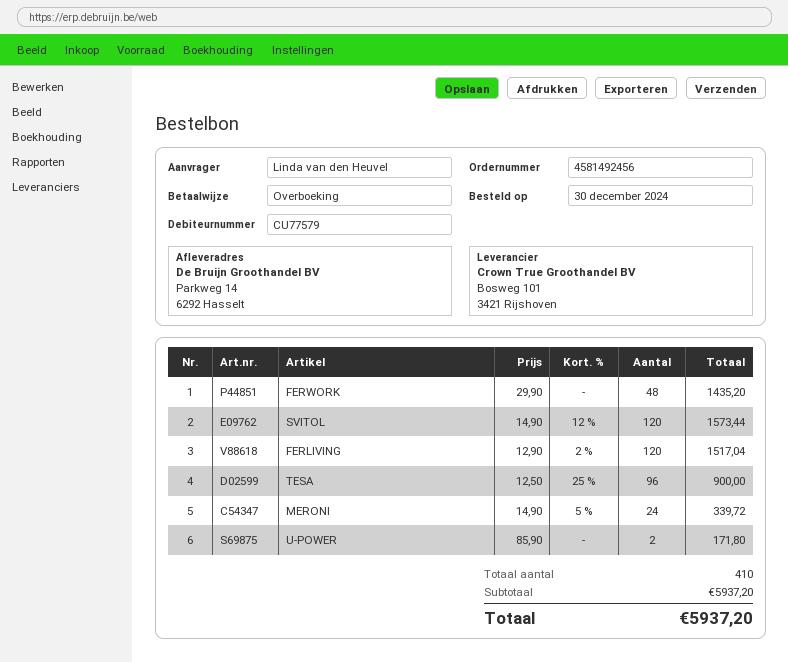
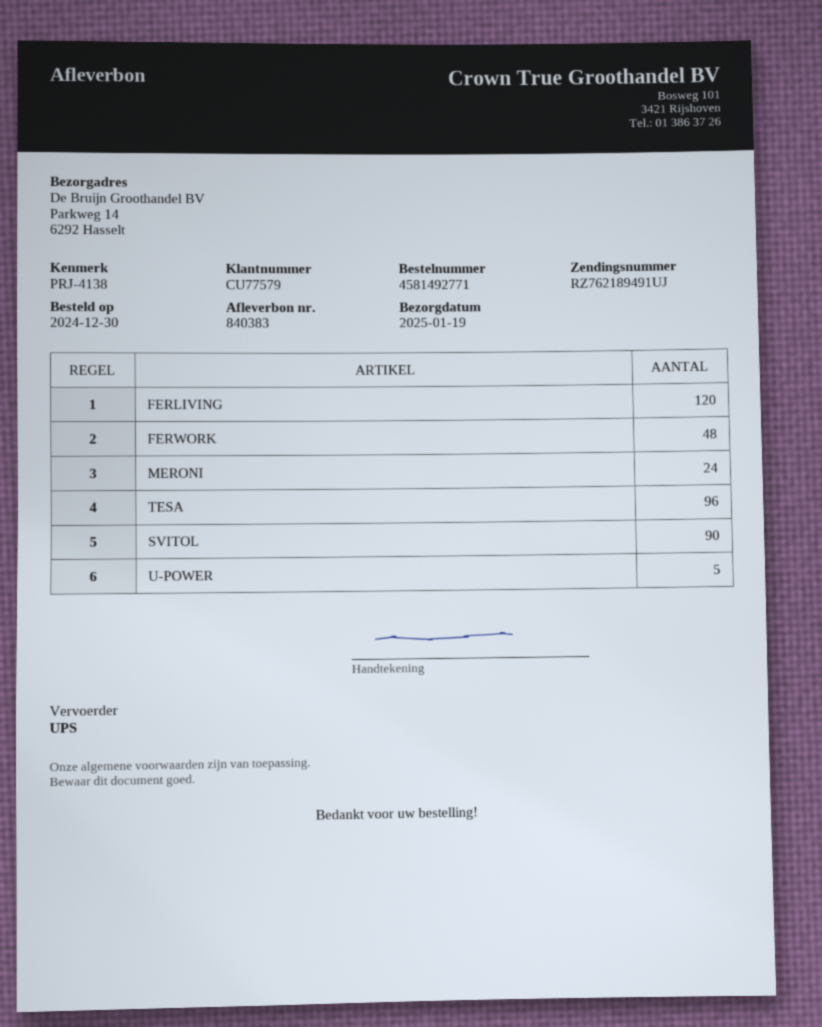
order number: 4581492456 -> 4581492771
SVITOL: 120 -> 90
U-POWER: 2 -> 5

